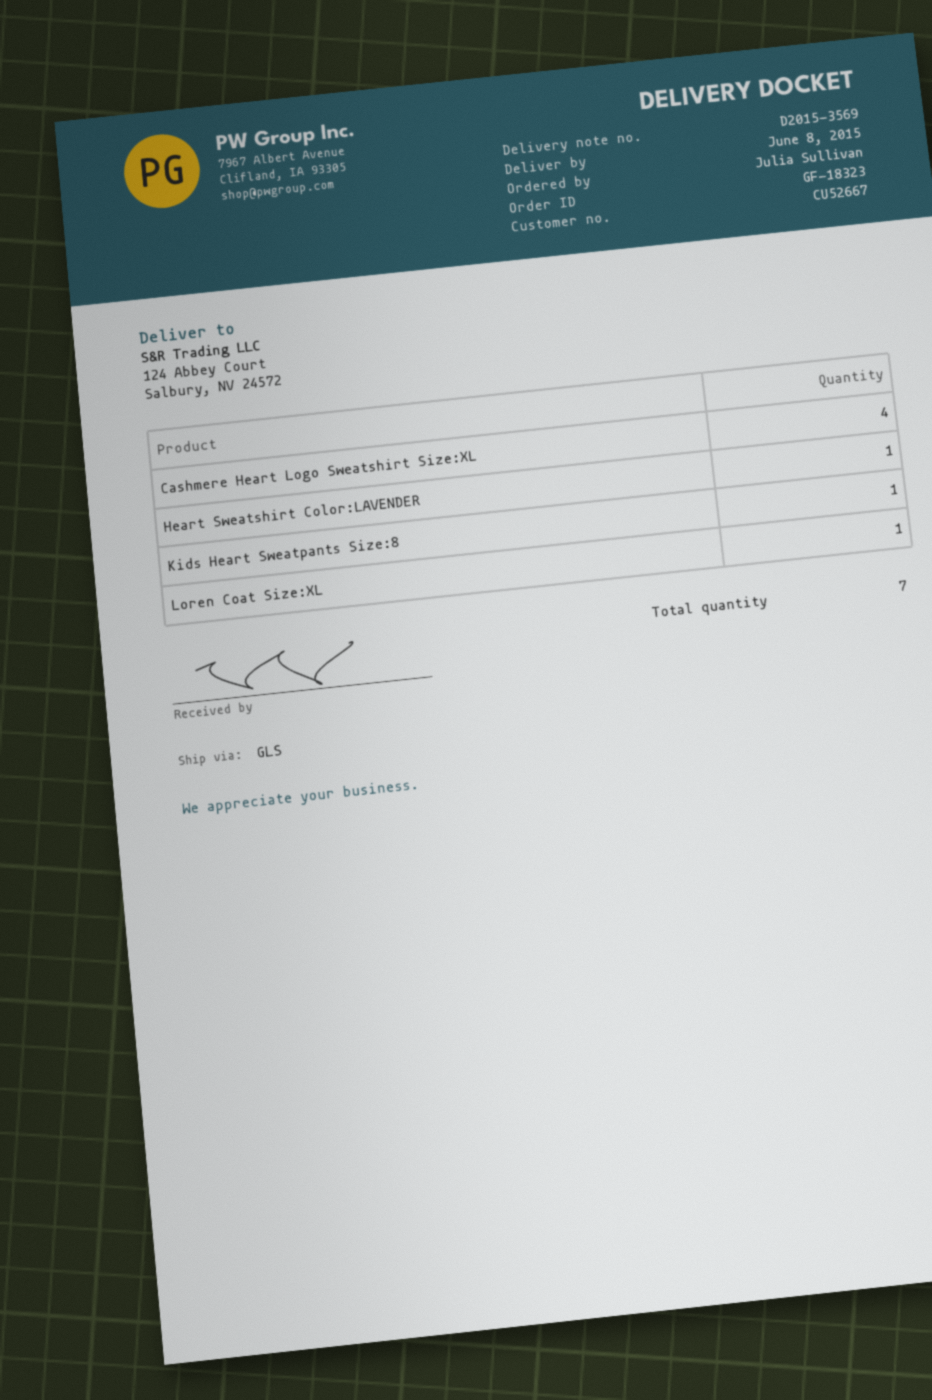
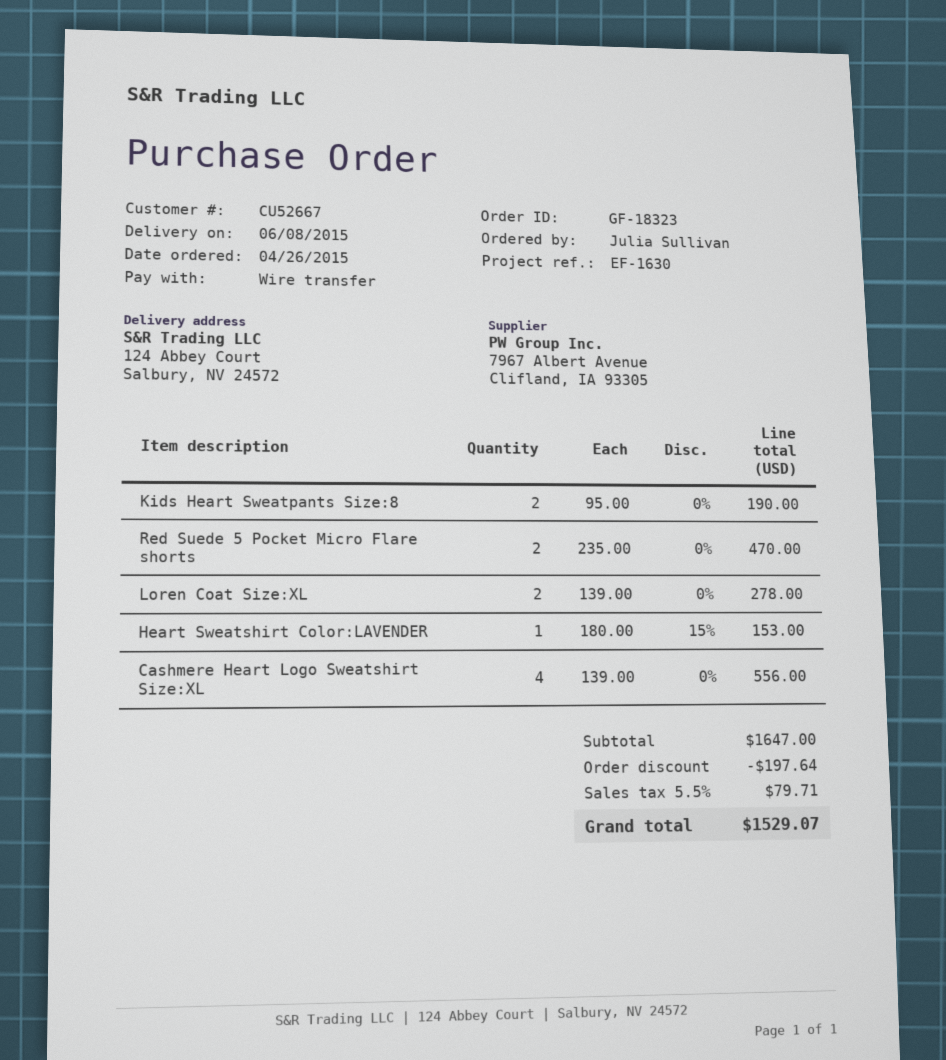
Kids Heart Sweatpants Size:8: 1 -> 2
Loren Coat Size:XL: 1 -> 2
Red Suede 5 Pocket Micro Flare shorts: none -> 2

